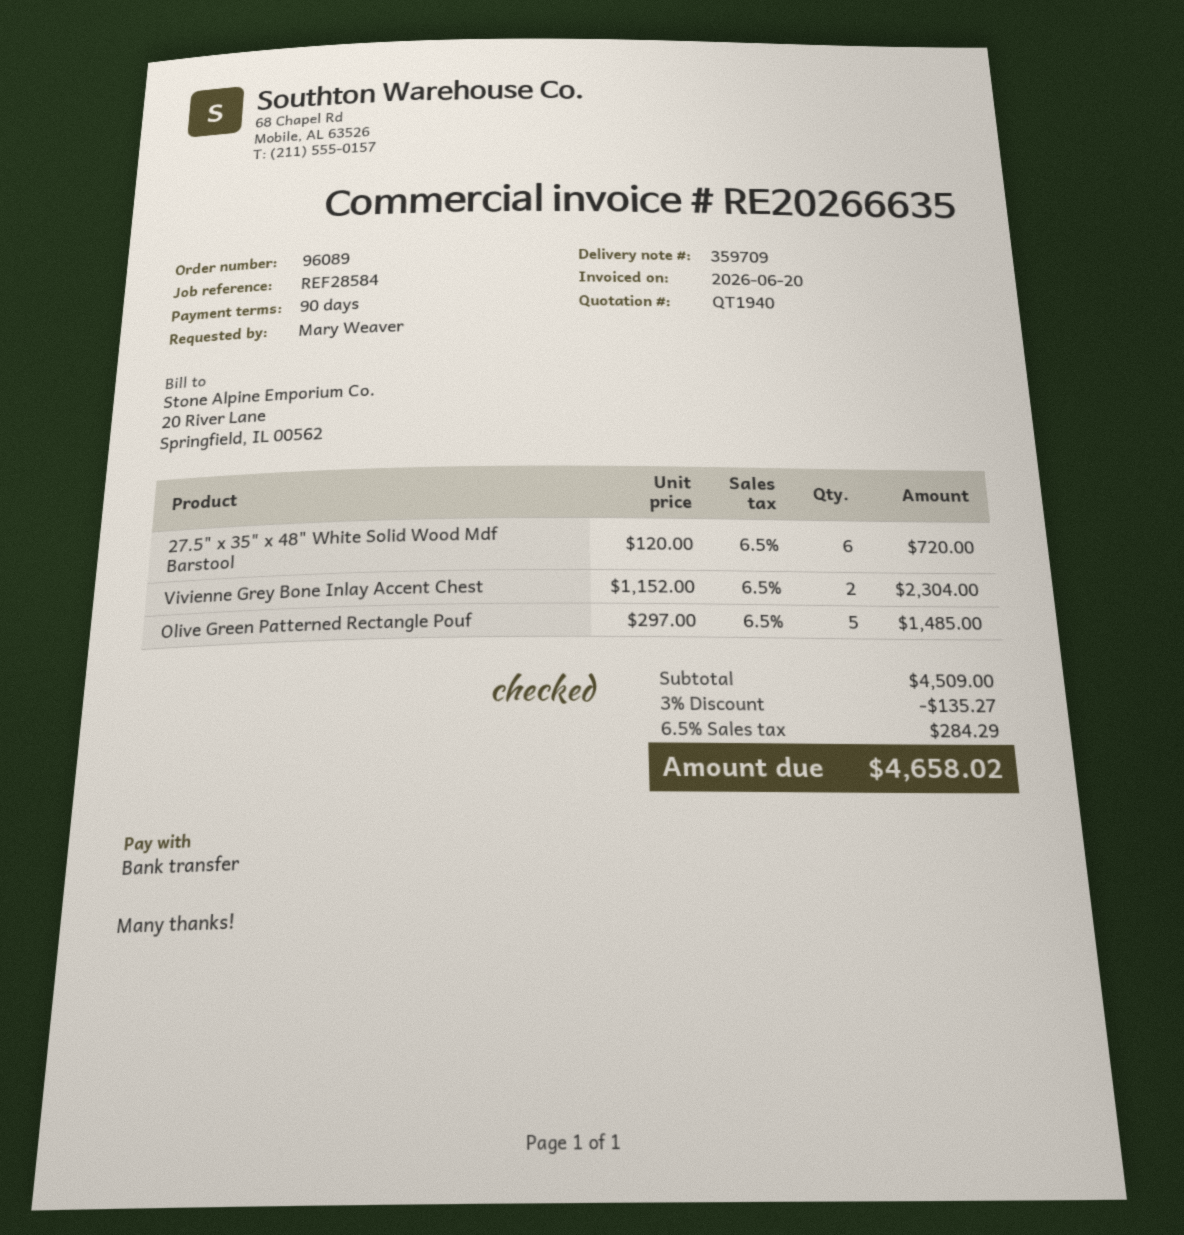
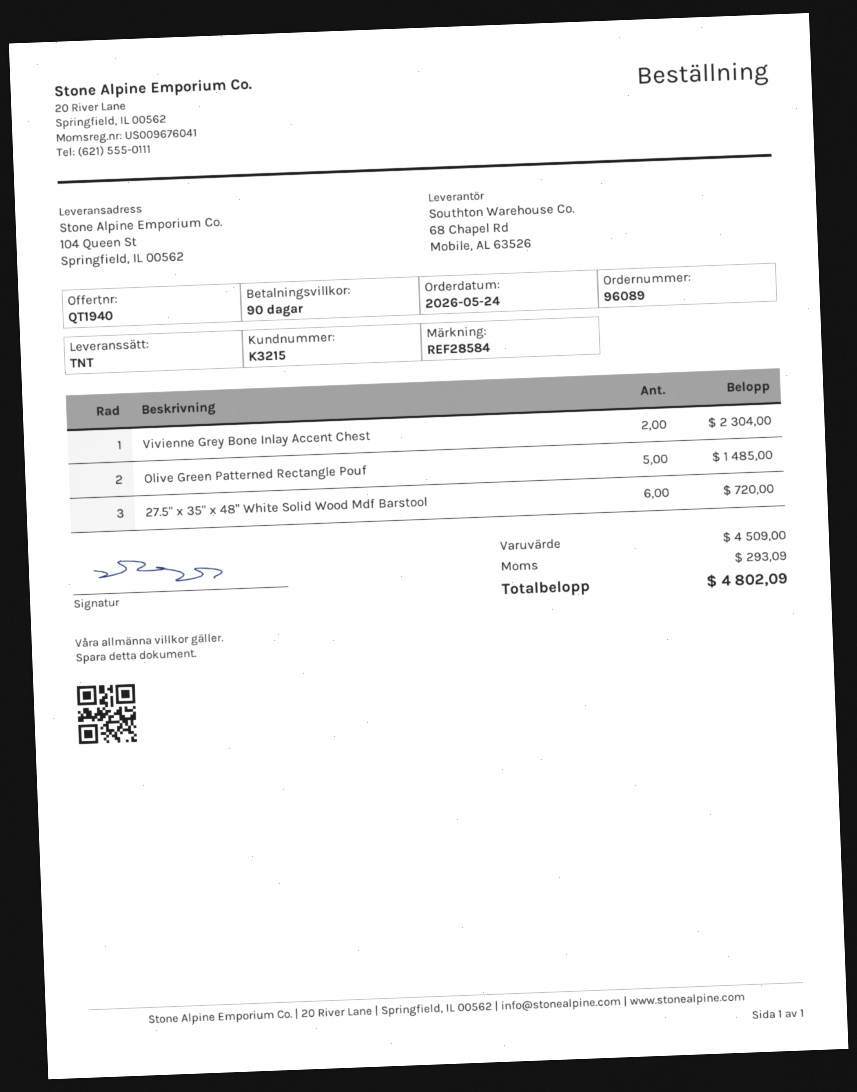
discount: 3% = 135.27 -> none
tax: 284.29 -> 293.09
total: 4658.02 -> 4802.09

